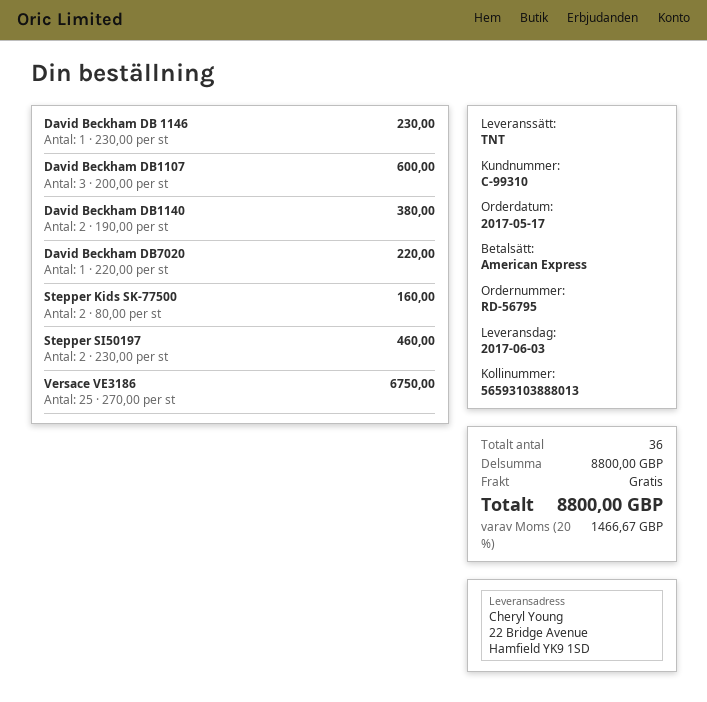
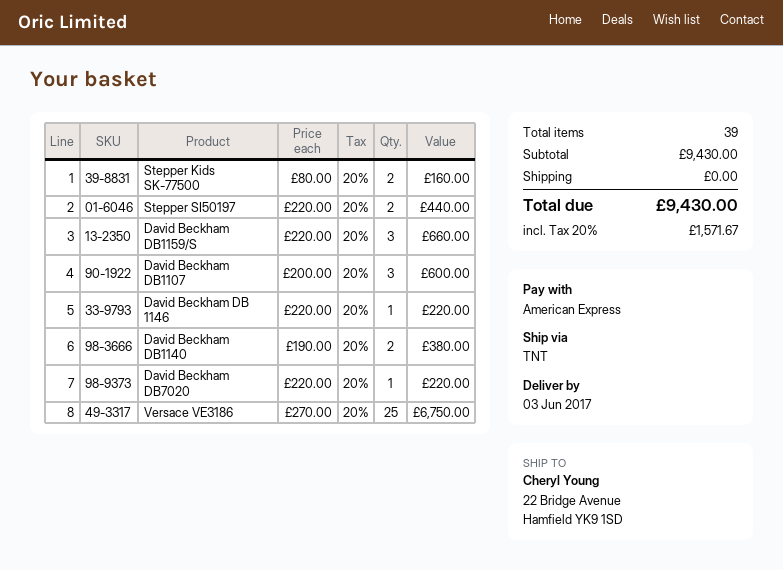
David Beckham DB 1146: 1 x 230.00 = 230.00 -> 1 x 220.00 = 220.00
Stepper SI50197: 2 x 230.00 = 460.00 -> 2 x 220.00 = 440.00
David Beckham DB1159/S: none -> 3 x 220.00 = 660.00
total quantity: 36 -> 39
subtotal: 8800.00 -> 9430.00
tax: 20% = 1466.67 -> 20% = 1571.67
total: 8800.00 -> 9430.00

